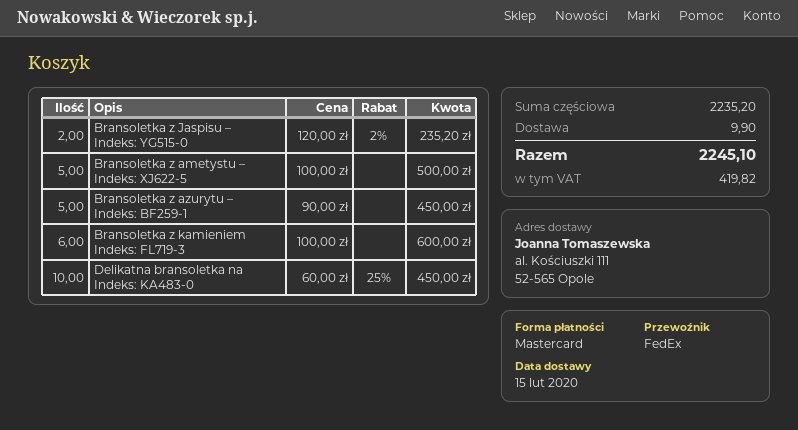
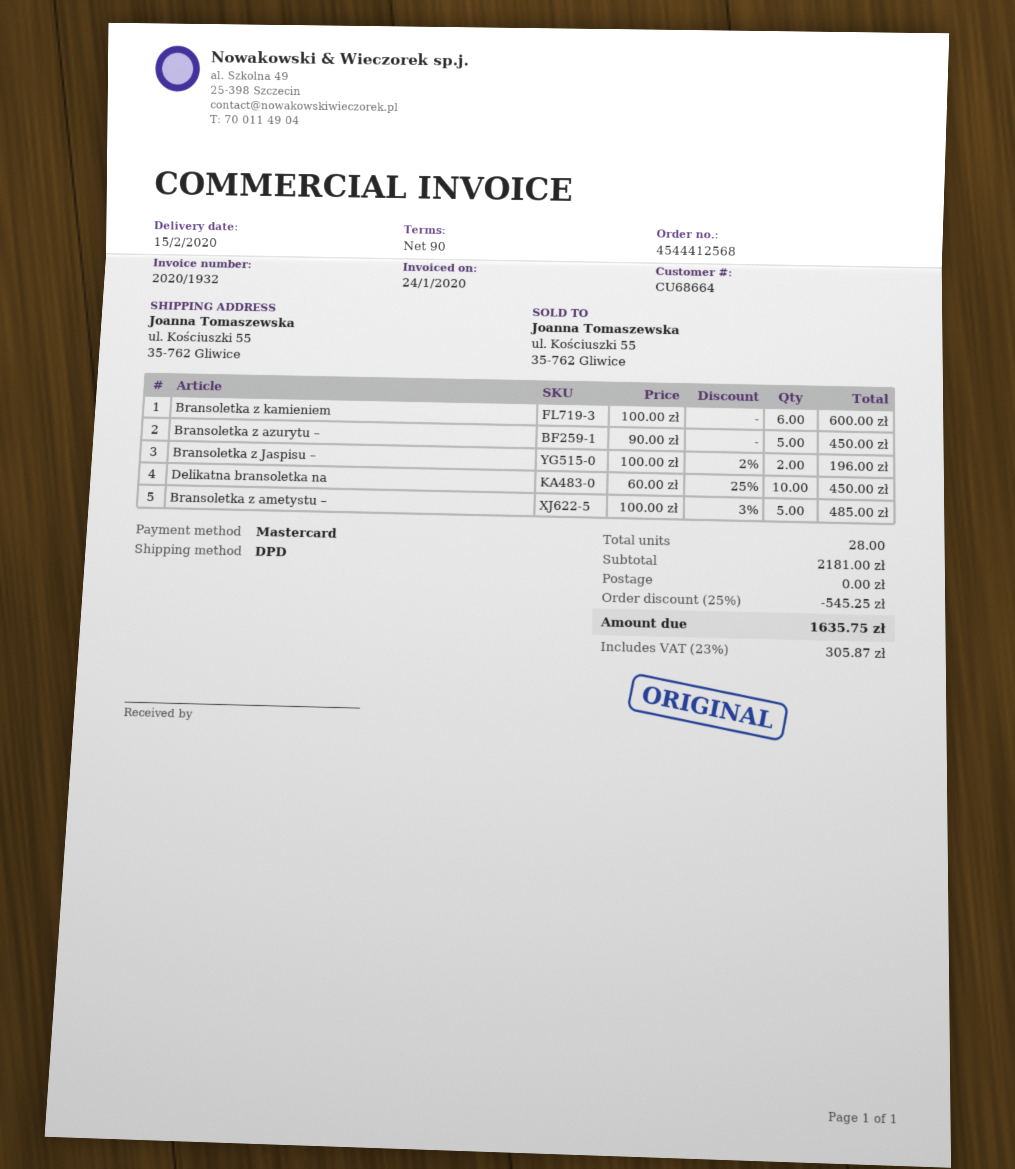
shipping method: FedEx -> DPD
ship to: al. Kościuszki 111, 52-565 Opole -> ul. Kościuszki 55, 35-762 Gliwice
Bransoletka z Jaspisu –: 2 x 120.00 - 2% = 235.20 -> 2 x 100.00 - 2% = 196.00
Bransoletka z ametystu –: 5 x 100.00 = 500.00 -> 5 x 100.00 - 3% = 485.00
subtotal: 2235.20 -> 2181.00
discount: none -> 25% = 545.25
shipping: 9.90 -> 0.00
tax: 419.82 -> 305.87
total: 2245.10 -> 1635.75

